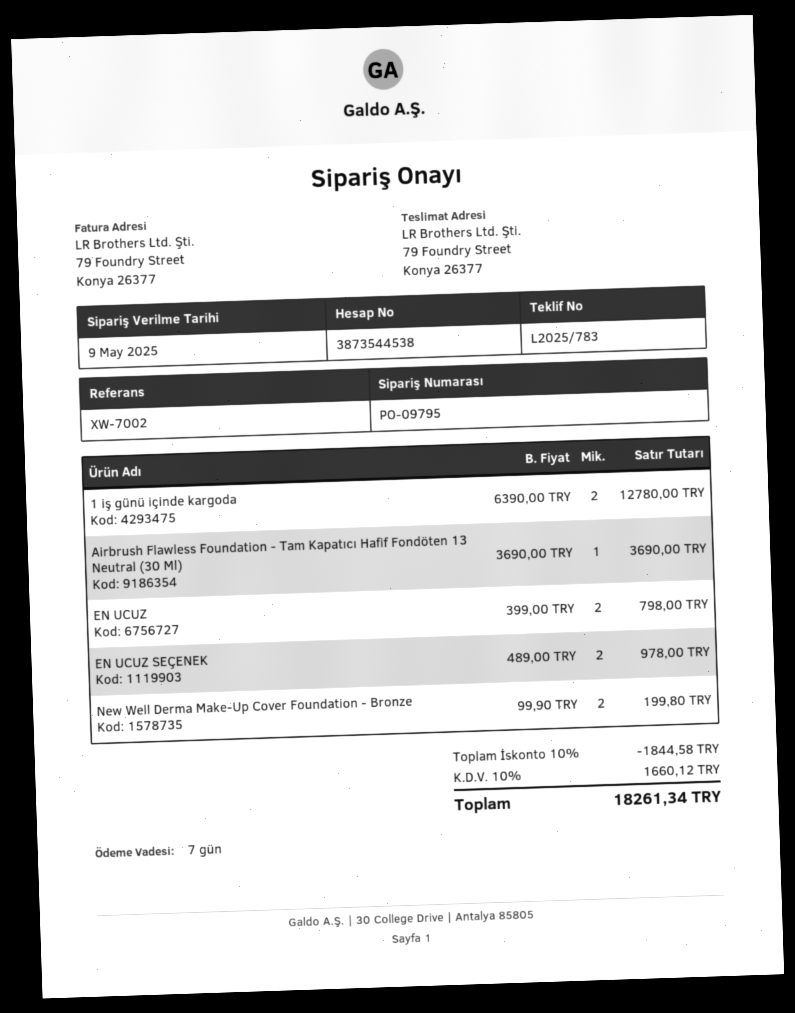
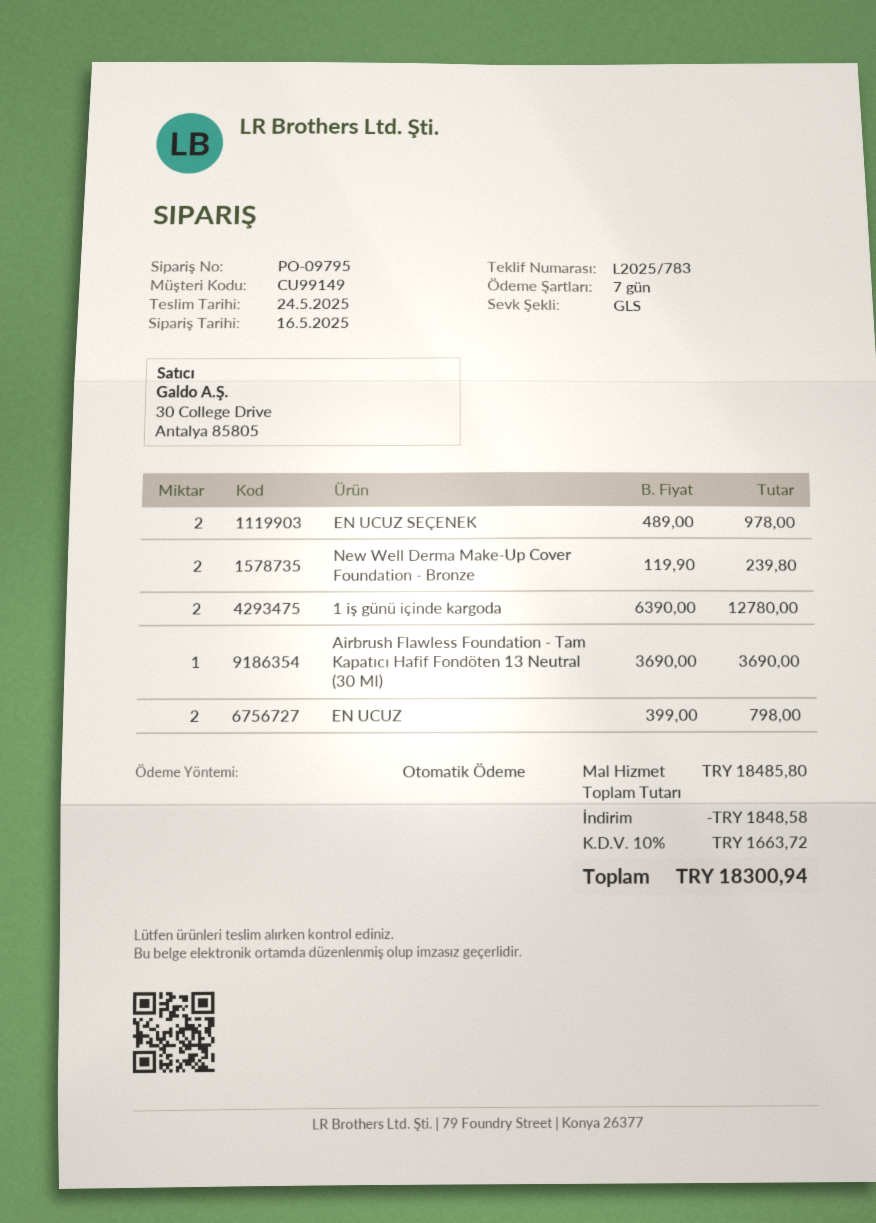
order date: 2025-05-09 -> 2025-05-16
New Well Derma Make-Up Cover Foundation - Bronze: 2 x 99.90 = 199.80 -> 2 x 119.90 = 239.80
discount: 1844.58 -> 1848.58
tax: 10% = 1660.12 -> 10% = 1663.72
total: 18261.34 -> 18300.94

